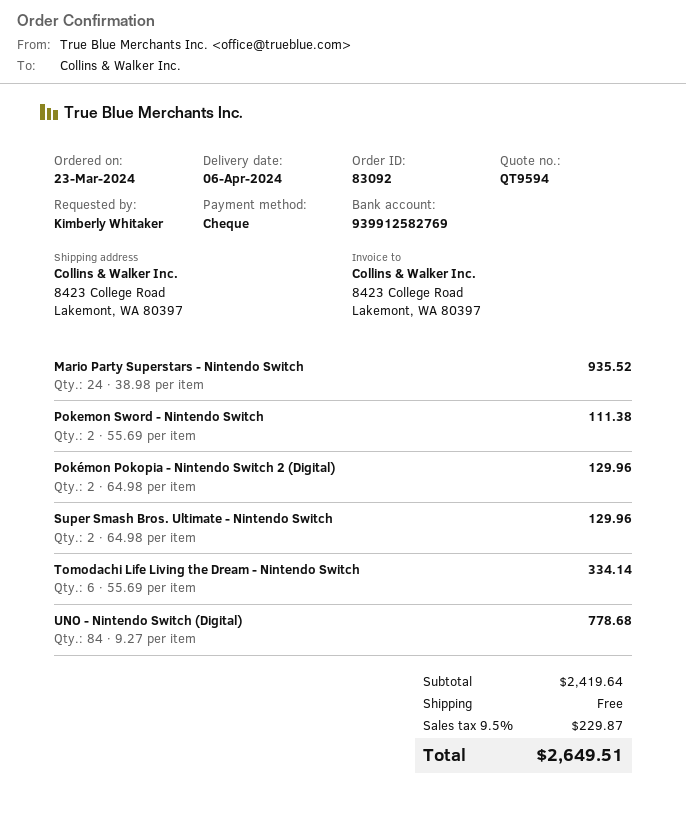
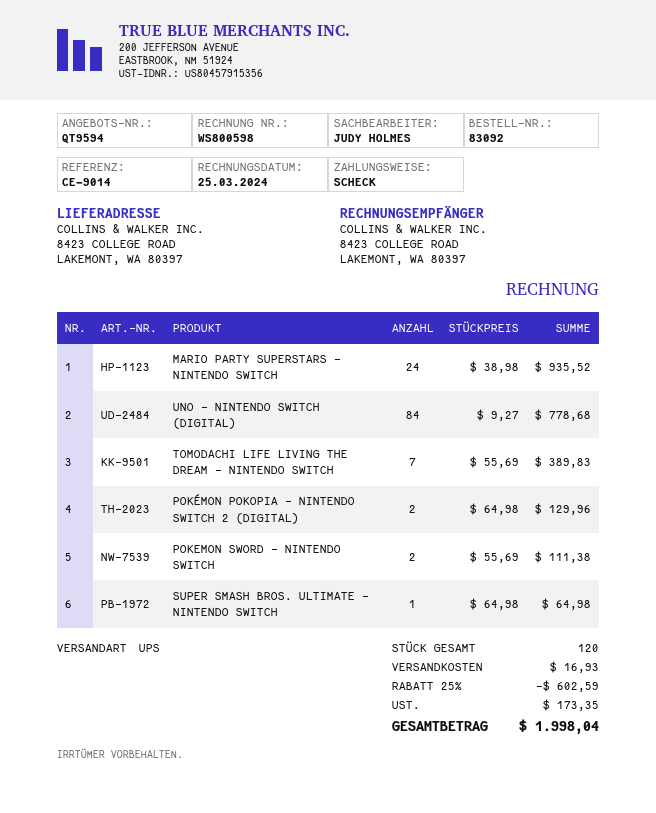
Super Smash Bros. Ultimate - Nintendo Switch: 2 x 64.98 = 129.96 -> 1 x 64.98 = 64.98
Tomodachi Life Living the Dream - Nintendo Switch: 6 x 55.69 = 334.14 -> 7 x 55.69 = 389.83
discount: none -> 25% = 602.59
shipping: 0.00 -> 16.93
tax: 229.87 -> 173.35
total: 2649.51 -> 1998.04

